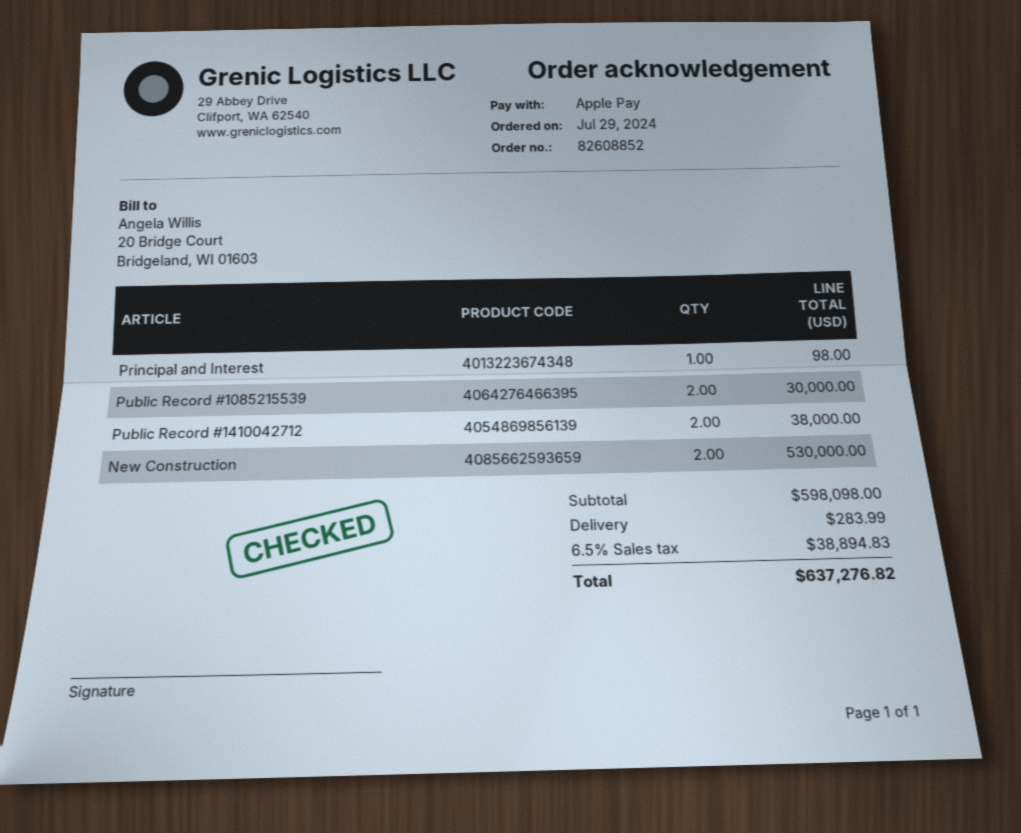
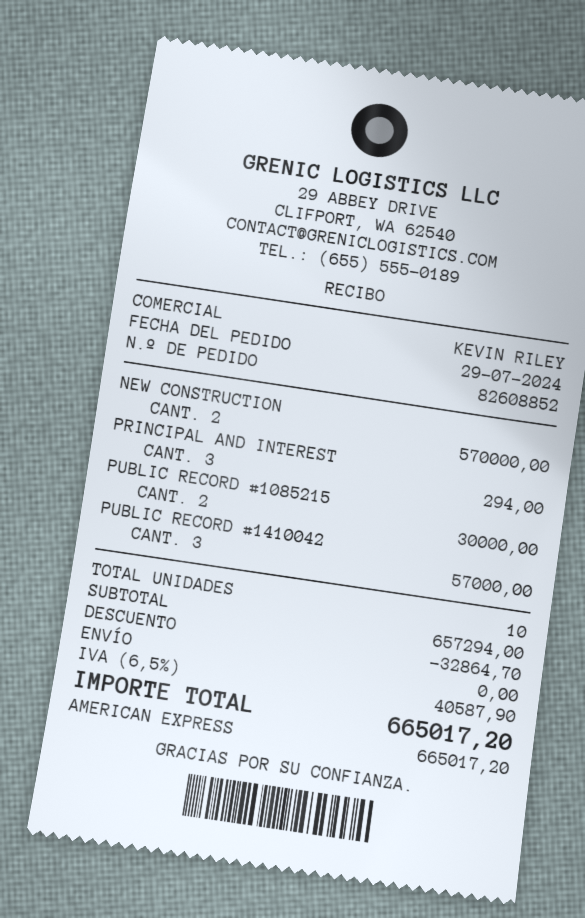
payment method: Apple Pay -> American Express
Principal and Interest: 1 for 98.00 -> 3 for 294.00
Public Record #1410042712: 2 for 38000.00 -> 3 for 57000.00
New Construction: 2 for 530000.00 -> 2 for 570000.00
subtotal: 598098.00 -> 657294.00
discount: none -> 32864.70
shipping: 283.99 -> 0.00
tax: 6.5% = 38894.83 -> 6.5% = 40587.90
total: 637276.82 -> 665017.20

